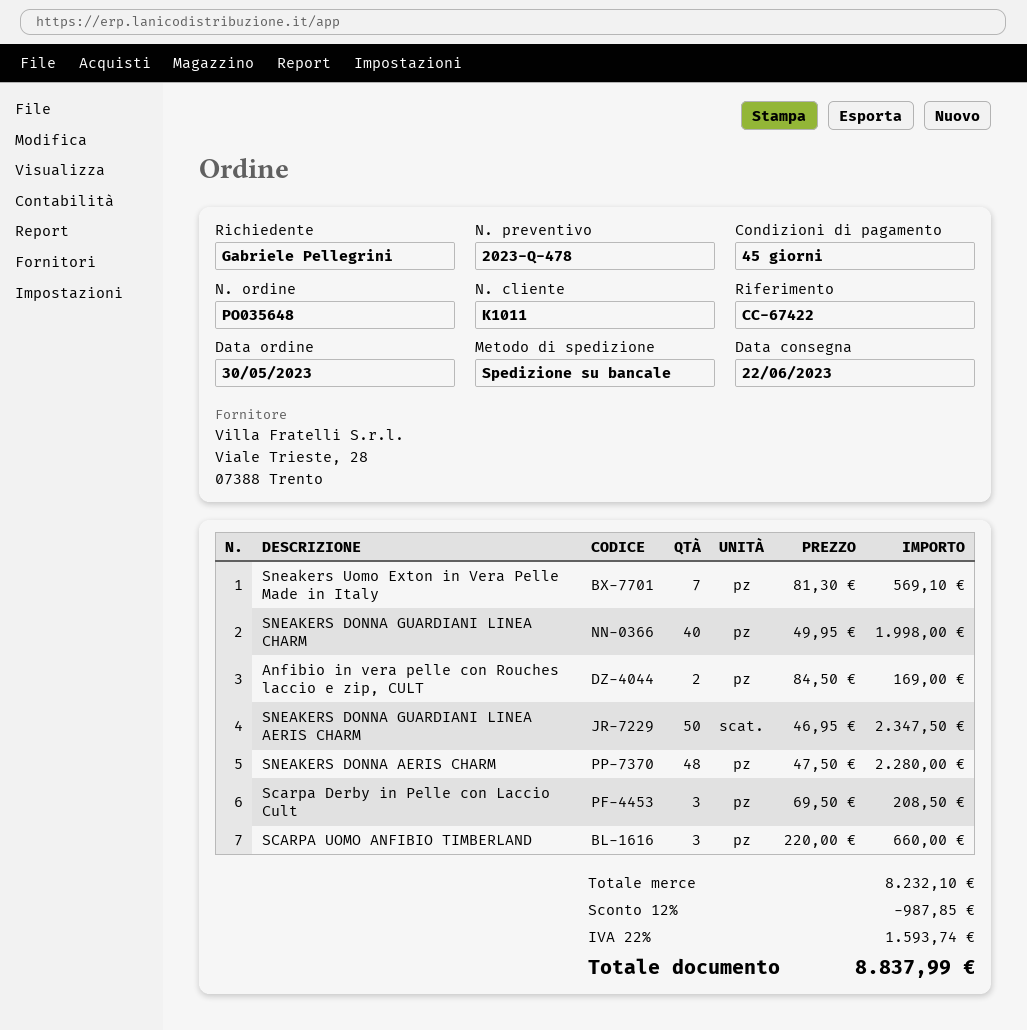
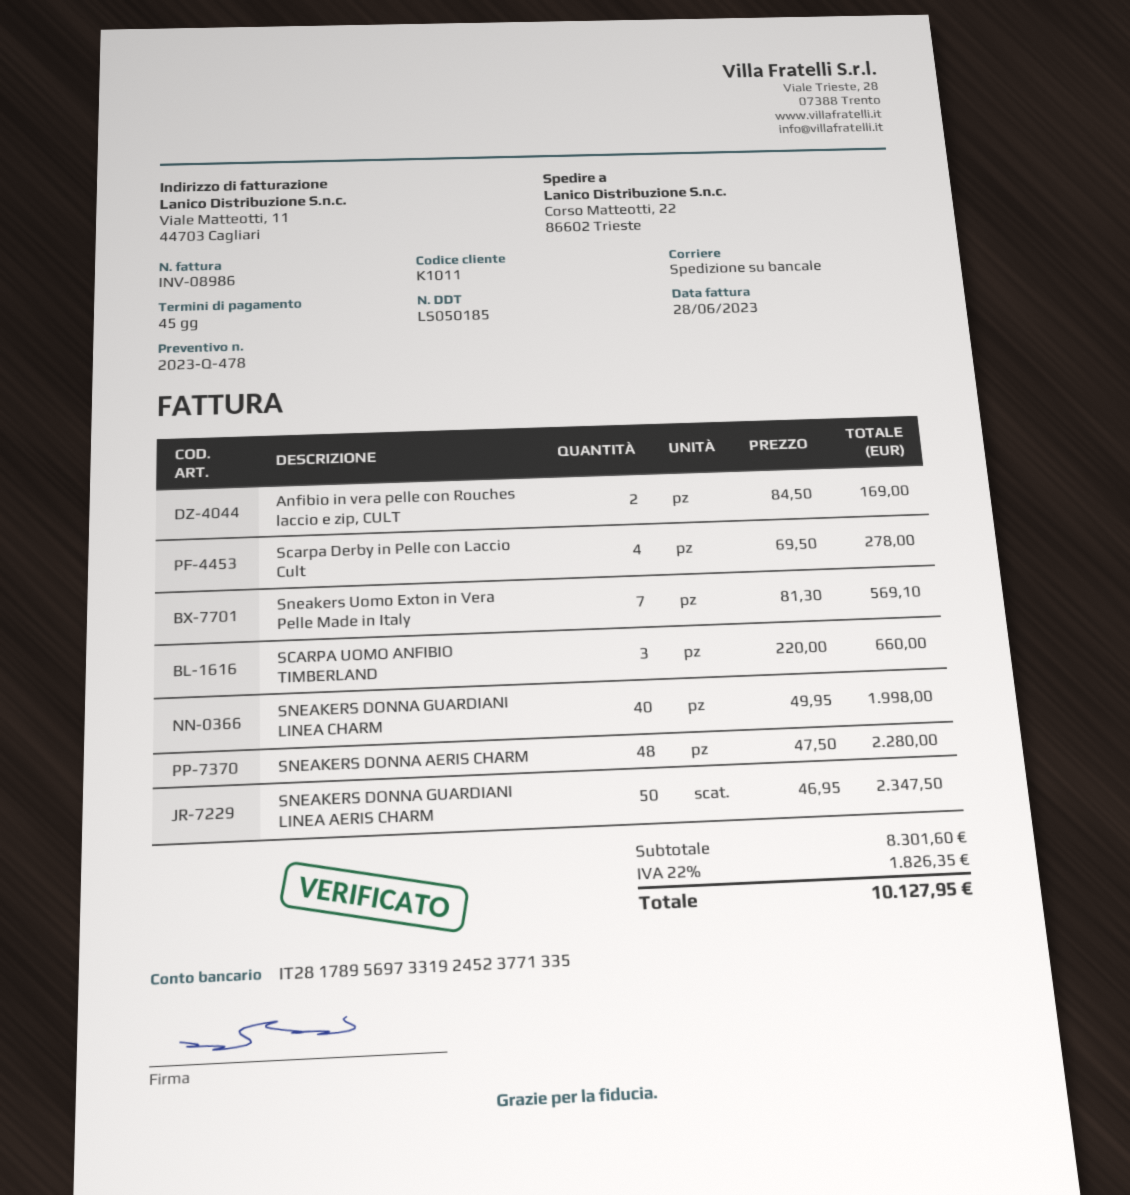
Scarpa Derby in Pelle con Laccio Cult: 3 x 69.50 = 208.50 -> 4 x 69.50 = 278.00
subtotal: 8232.10 -> 8301.60
discount: 12% = 987.85 -> none
tax: 22% = 1593.74 -> 22% = 1826.35
total: 8837.99 -> 10127.95

